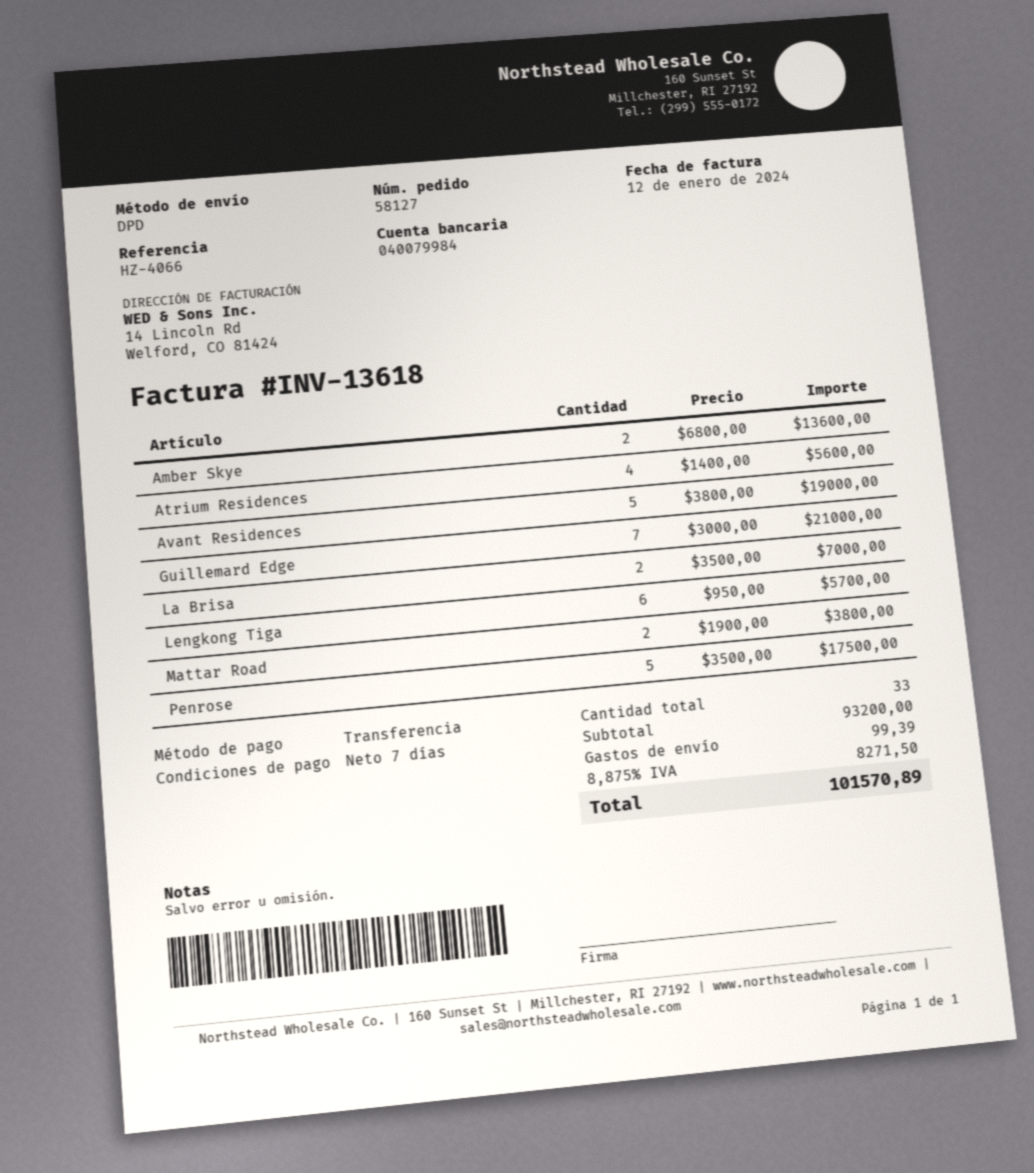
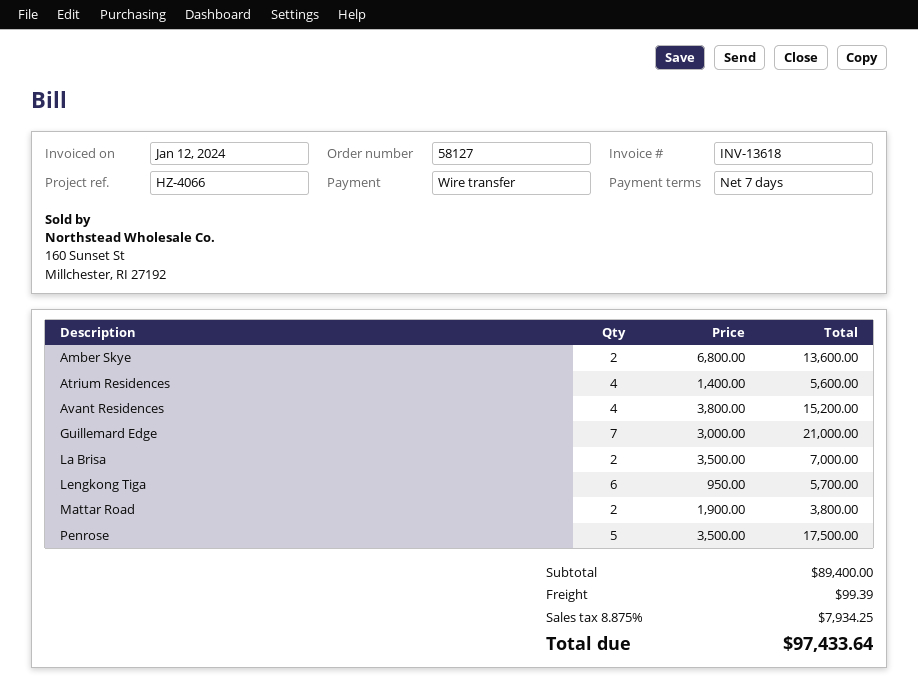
Avant Residences: 5 x 3800.00 = 19000.00 -> 4 x 3800.00 = 15200.00
subtotal: 93200.00 -> 89400.00
tax: 8.875% = 8271.50 -> 8.875% = 7934.25
total: 101570.89 -> 97433.64

